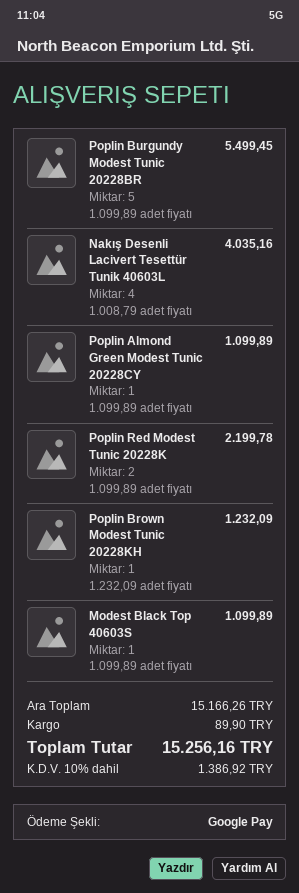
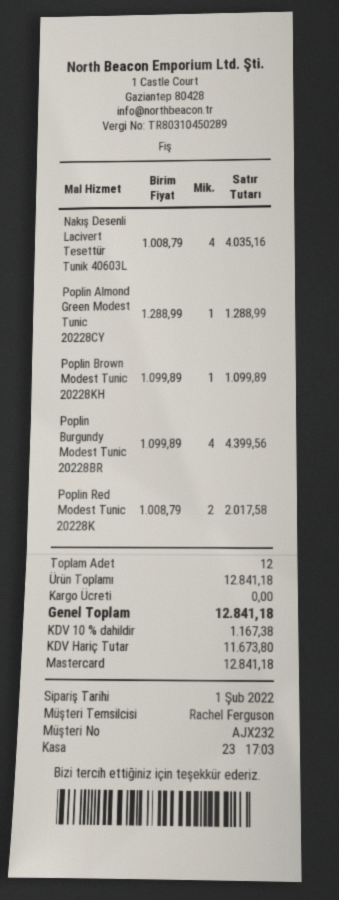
payment method: Google Pay -> Mastercard
Poplin Burgundy Modest Tunic 20228BR: 5 x 1099.89 = 5499.45 -> 4 x 1099.89 = 4399.56
Poplin Almond Green Modest Tunic 20228CY: 1 x 1099.89 = 1099.89 -> 1 x 1288.99 = 1288.99
Poplin Red Modest Tunic 20228K: 2 x 1099.89 = 2199.78 -> 2 x 1008.79 = 2017.58
Poplin Brown Modest Tunic 20228KH: 1 x 1232.09 = 1232.09 -> 1 x 1099.89 = 1099.89
Modest Black Top 40603S: 1 x 1099.89 = 1099.89 -> none
subtotal: 15166.26 -> 12841.18
shipping: 89.90 -> 0.00
tax: 10% = 1386.92 -> 10% = 1167.38
total: 15256.16 -> 12841.18

